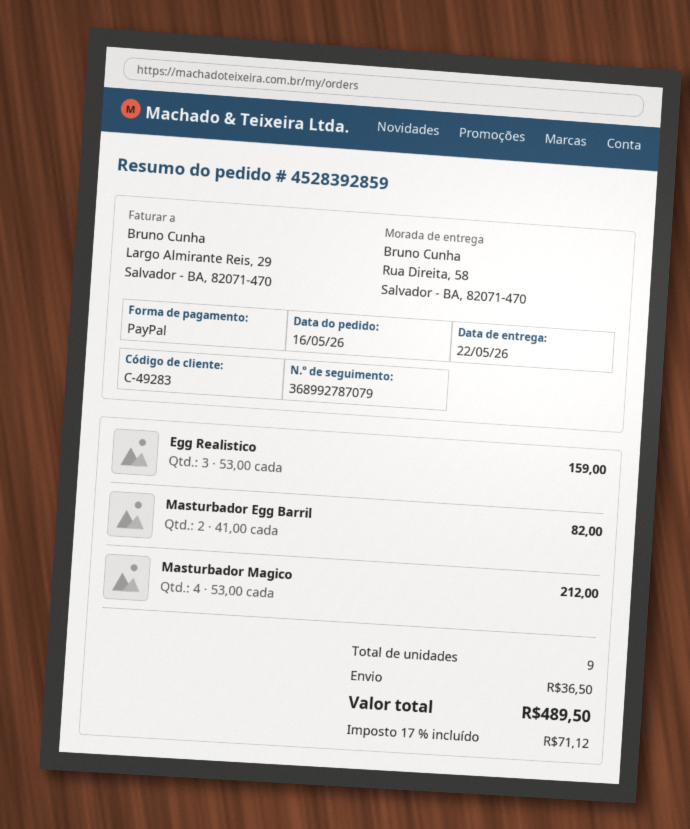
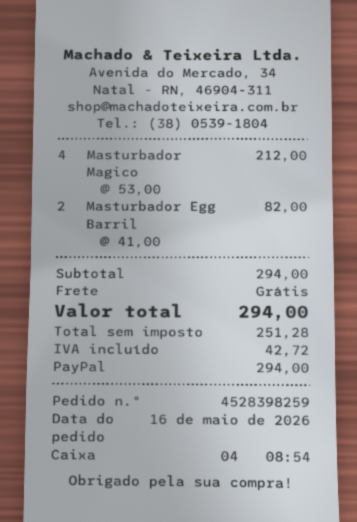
order number: 4528392859 -> 4528398259
Egg Realistico: 3 x 53.00 = 159.00 -> none
shipping: 36.50 -> 0.00
tax: 71.12 -> 42.72
total: 489.50 -> 294.00

